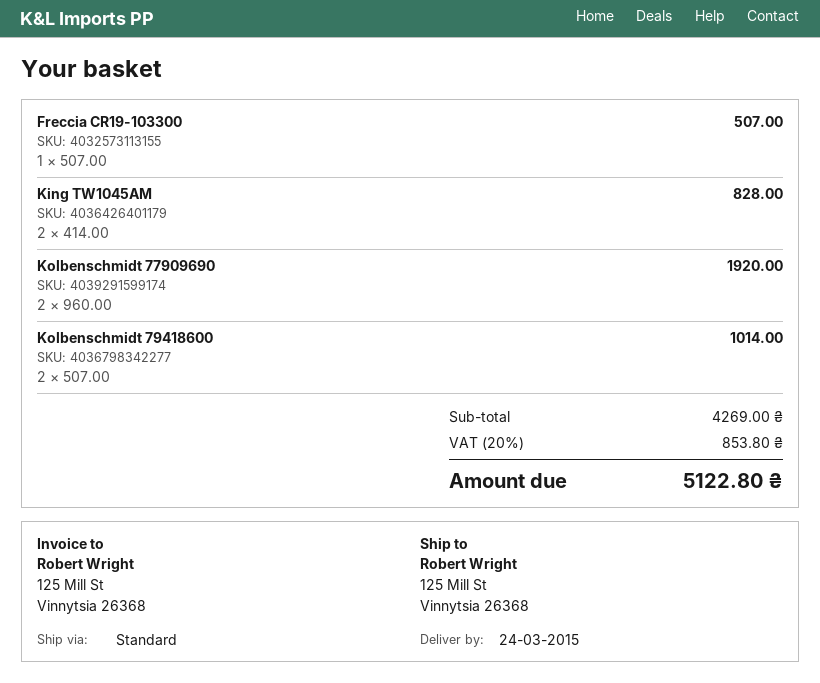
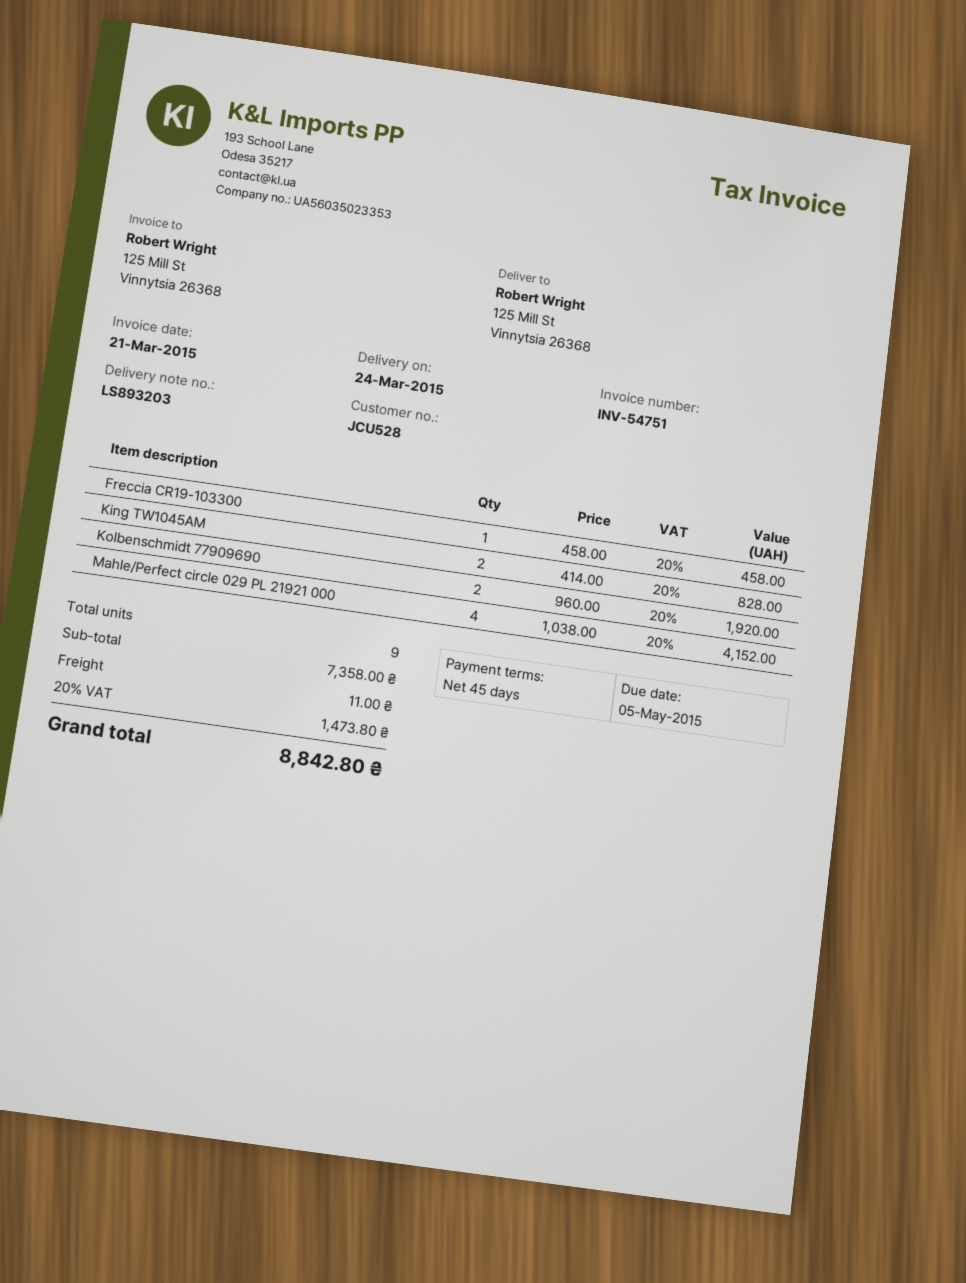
Freccia CR19-103300: 1 x 507.00 = 507.00 -> 1 x 458.00 = 458.00
Kolbenschmidt 79418600: 2 x 507.00 = 1014.00 -> none
Mahle/Perfect circle 029 PL 21921 000: none -> 4 x 1038.00 = 4152.00
subtotal: 4269.00 -> 7358.00
shipping: none -> 11.00
tax: 20% = 853.80 -> 20% = 1473.80
total: 5122.80 -> 8842.80

